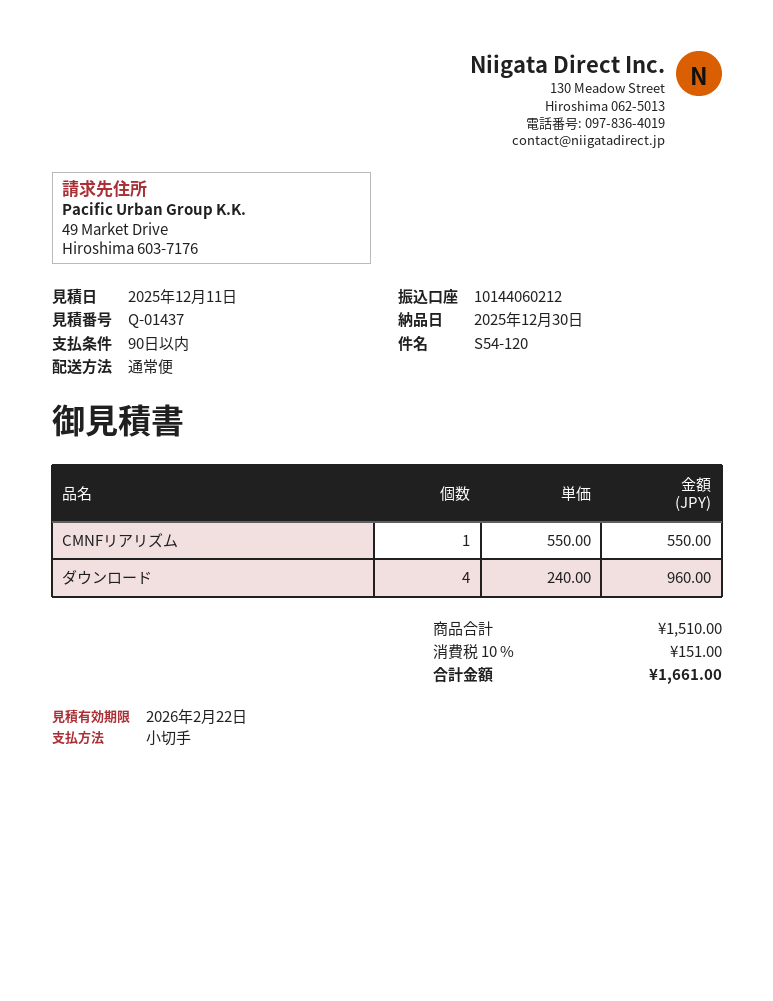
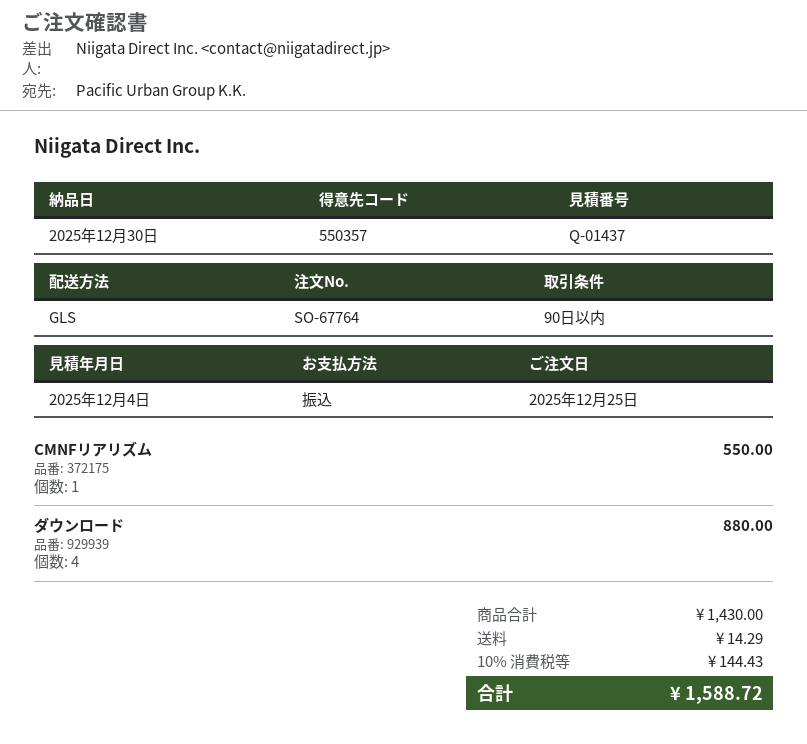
quote date: 2025-12-11 -> 2025-12-04
payment method: cheque -> bank transfer
shipping method: standard -> GLS
ダウンロード: 4 for 960.00 -> 4 for 880.00
subtotal: 1510.00 -> 1430.00
shipping: none -> 14.29
tax: 10% = 151.00 -> 10% = 144.43
total: 1661.00 -> 1588.72

